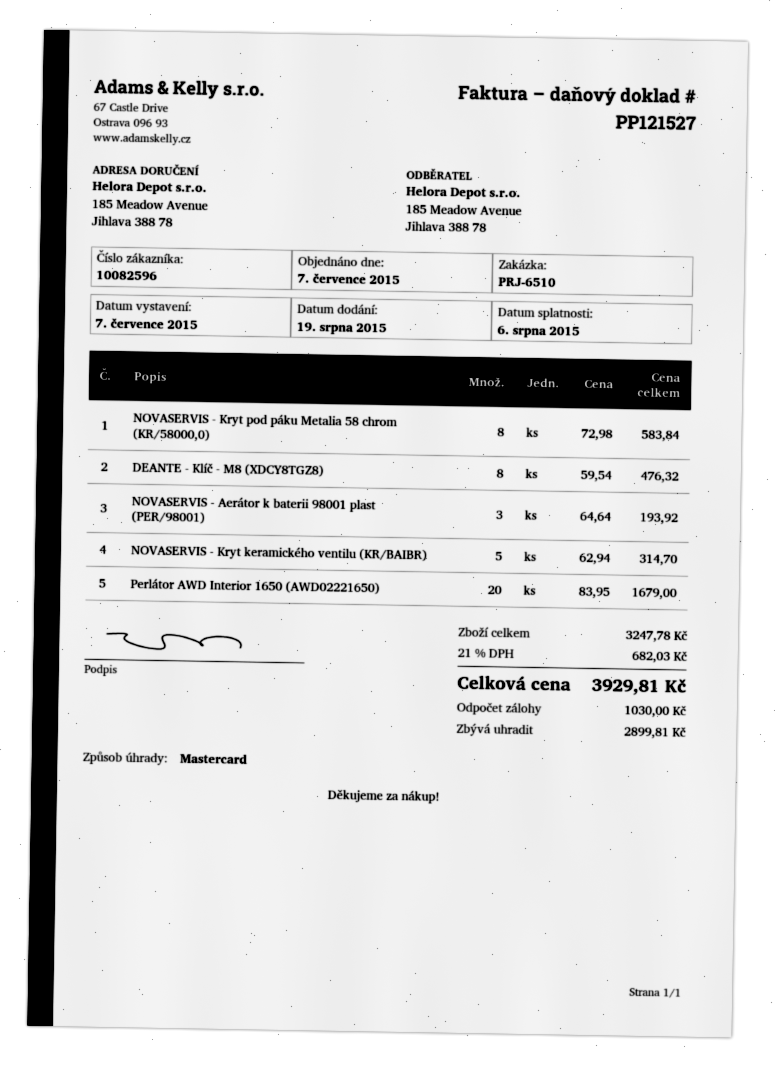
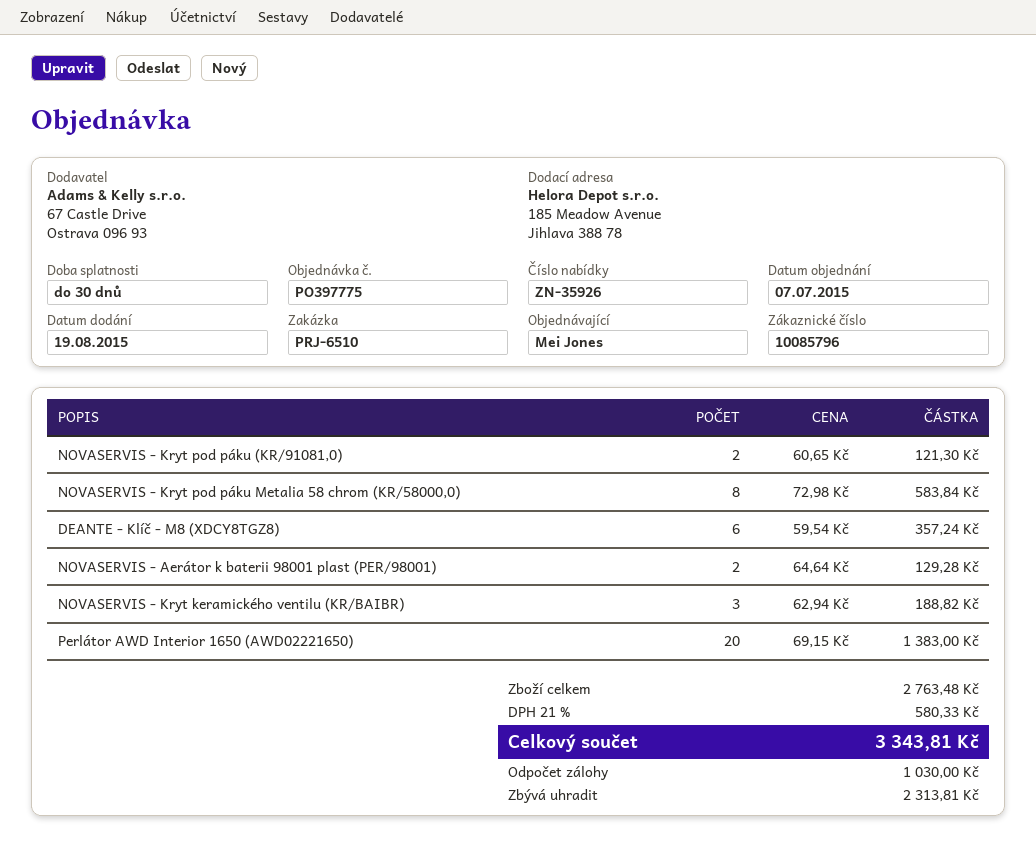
customer number: 10082596 -> 10085796
DEANTE - Klíč - M8 (XDCY8TGZ8): 8 x 59.54 = 476.32 -> 6 x 59.54 = 357.24
NOVASERVIS - Aerátor k baterii 98001 plast (PER/98001): 3 x 64.64 = 193.92 -> 2 x 64.64 = 129.28
NOVASERVIS - Kryt keramického ventilu (KR/BAIBR): 5 x 62.94 = 314.70 -> 3 x 62.94 = 188.82
Perlátor AWD Interior 1650 (AWD02221650): 20 x 83.95 = 1679.00 -> 20 x 69.15 = 1383.00
NOVASERVIS - Kryt pod páku (KR/91081,0): none -> 2 x 60.65 = 121.30
subtotal: 3247.78 -> 2763.48
tax: 21% = 682.03 -> 21% = 580.33
total: 3929.81 -> 3343.81
balance: 2899.81 -> 2313.81

